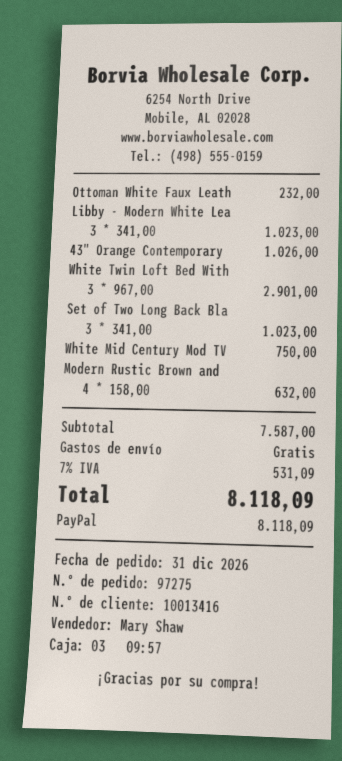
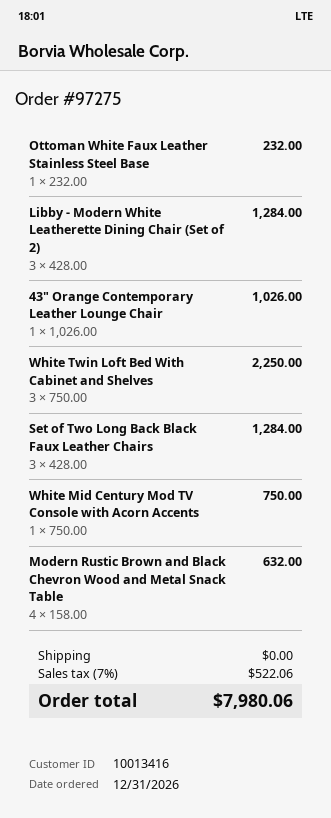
Libby - Modern White Lea: 3 x 341.00 = 1023.00 -> 3 x 428.00 = 1284.00
White Twin Loft Bed With: 3 x 967.00 = 2901.00 -> 3 x 750.00 = 2250.00
Set of Two Long Back Bla: 3 x 341.00 = 1023.00 -> 3 x 428.00 = 1284.00
tax: 7% = 531.09 -> 7% = 522.06
total: 8118.09 -> 7980.06

